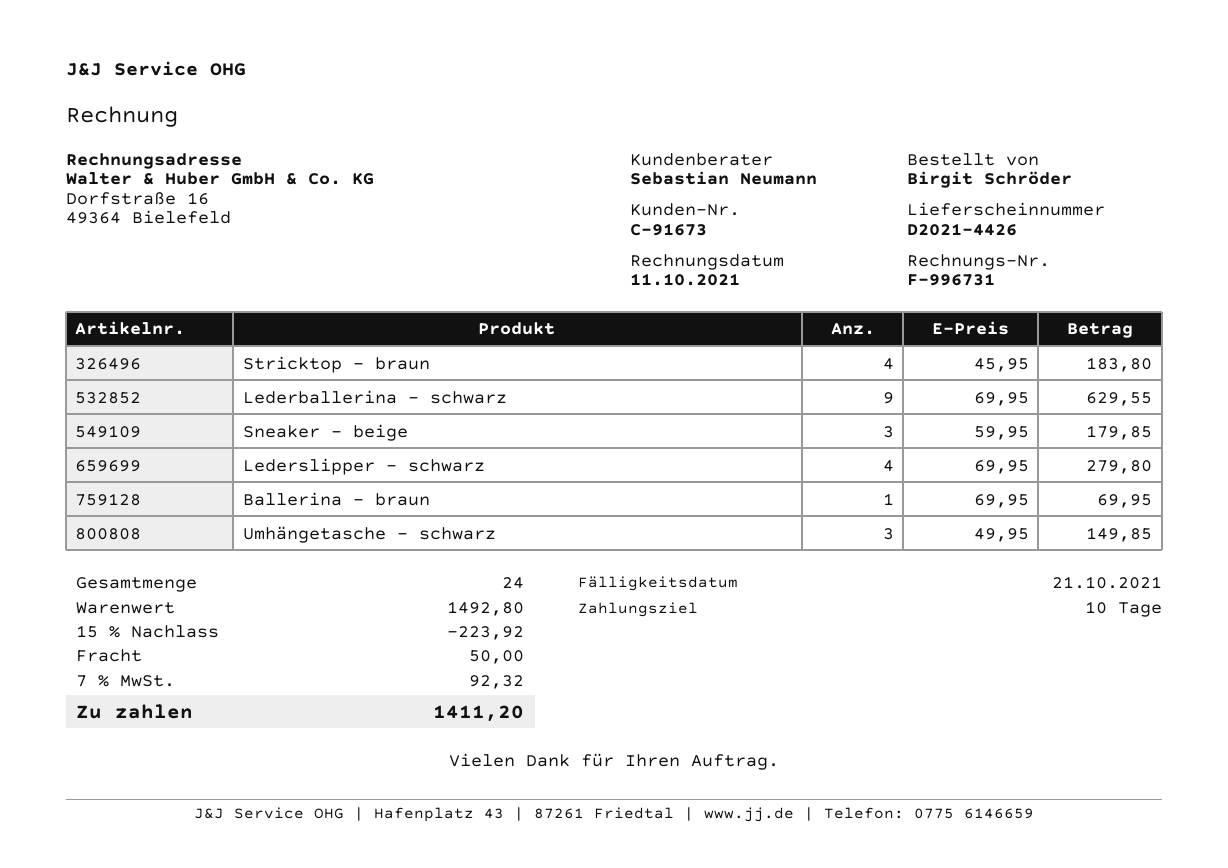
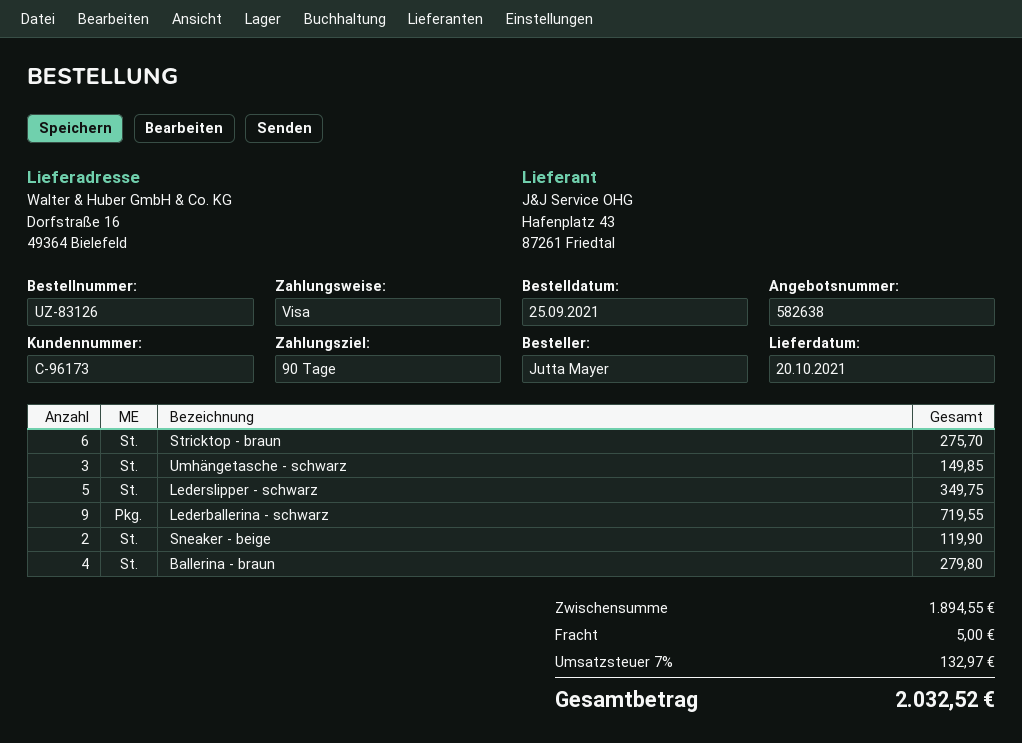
payment terms: 10 days -> 90 days
customer number: C-91673 -> C-96173
ordered by: Birgit Schröder -> Jutta Mayer
Stricktop - braun: 4 for 183.80 -> 6 for 275.70
Lederballerina - schwarz: 9 for 629.55 -> 9 for 719.55
Sneaker - beige: 3 for 179.85 -> 2 for 119.90
Lederslipper - schwarz: 4 for 279.80 -> 5 for 349.75
Ballerina - braun: 1 for 69.95 -> 4 for 279.80
subtotal: 1492.80 -> 1894.55
discount: 15% = 223.92 -> none
shipping: 50.00 -> 5.00
tax: 7% = 92.32 -> 7% = 132.97
total: 1411.20 -> 2032.52

